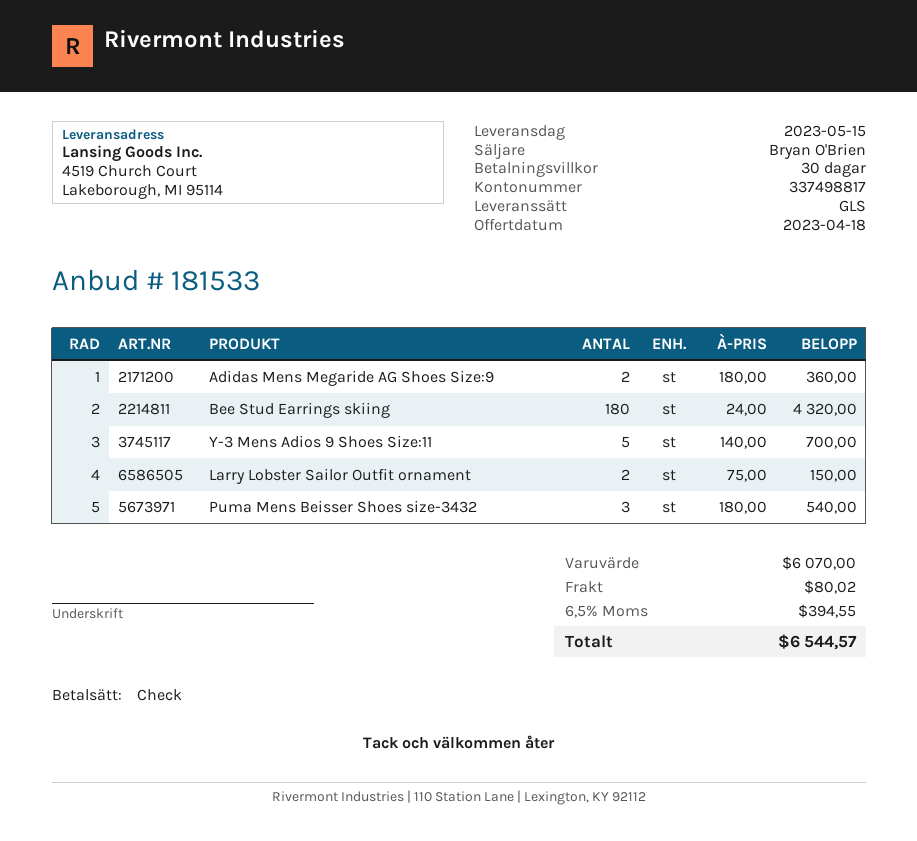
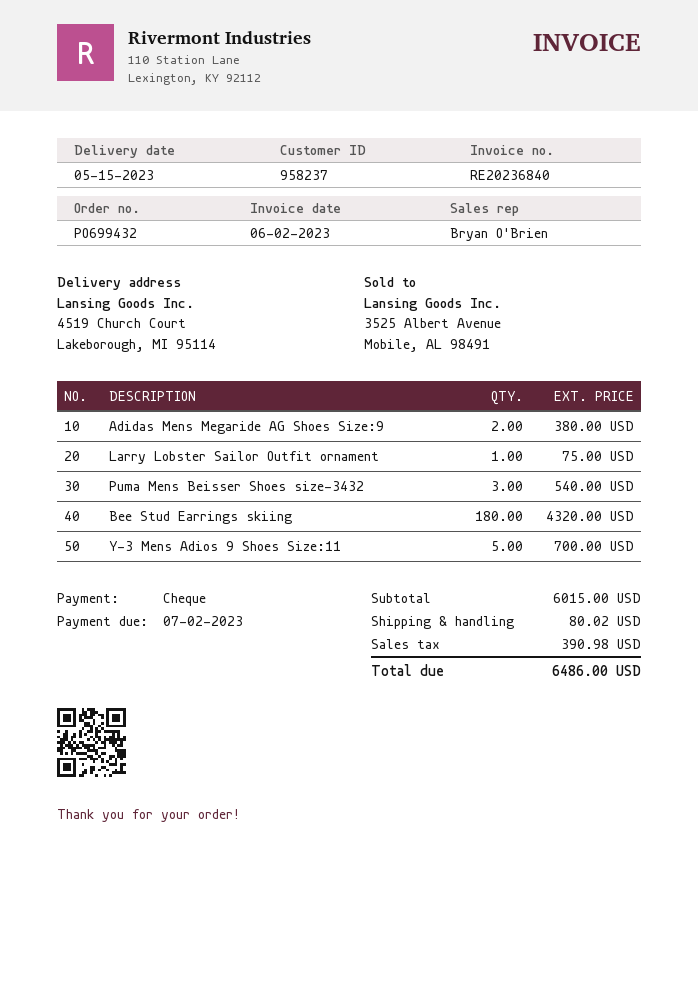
Adidas Mens Megaride AG Shoes Size:9: 2 for 360.00 -> 2 for 380.00
Larry Lobster Sailor Outfit ornament: 2 for 150.00 -> 1 for 75.00
subtotal: 6070.00 -> 6015.00
tax: 394.55 -> 390.98
total: 6544.57 -> 6486.00

